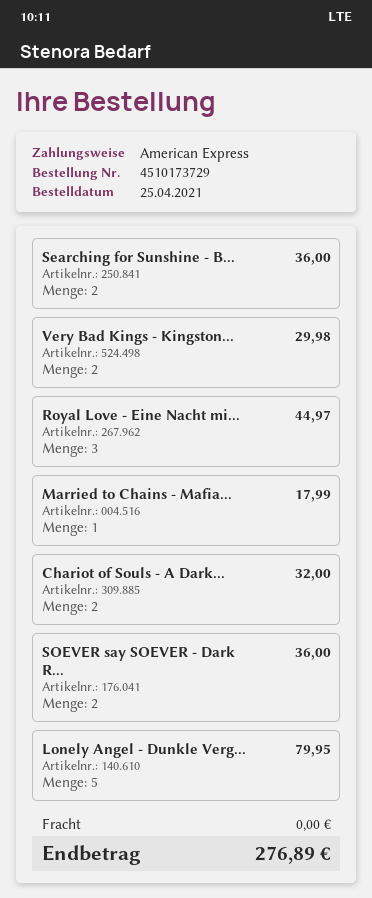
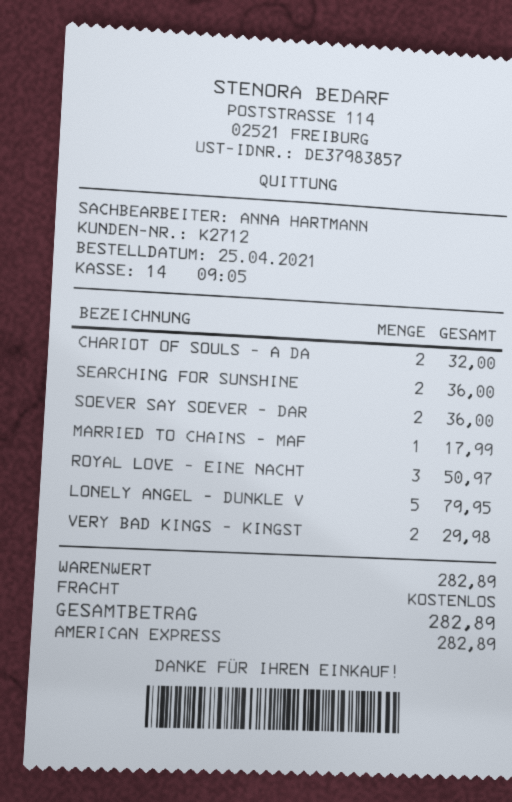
Royal Love - Eine Nacht mi...: 3 for 44.97 -> 3 for 50.97
total: 276.89 -> 282.89

